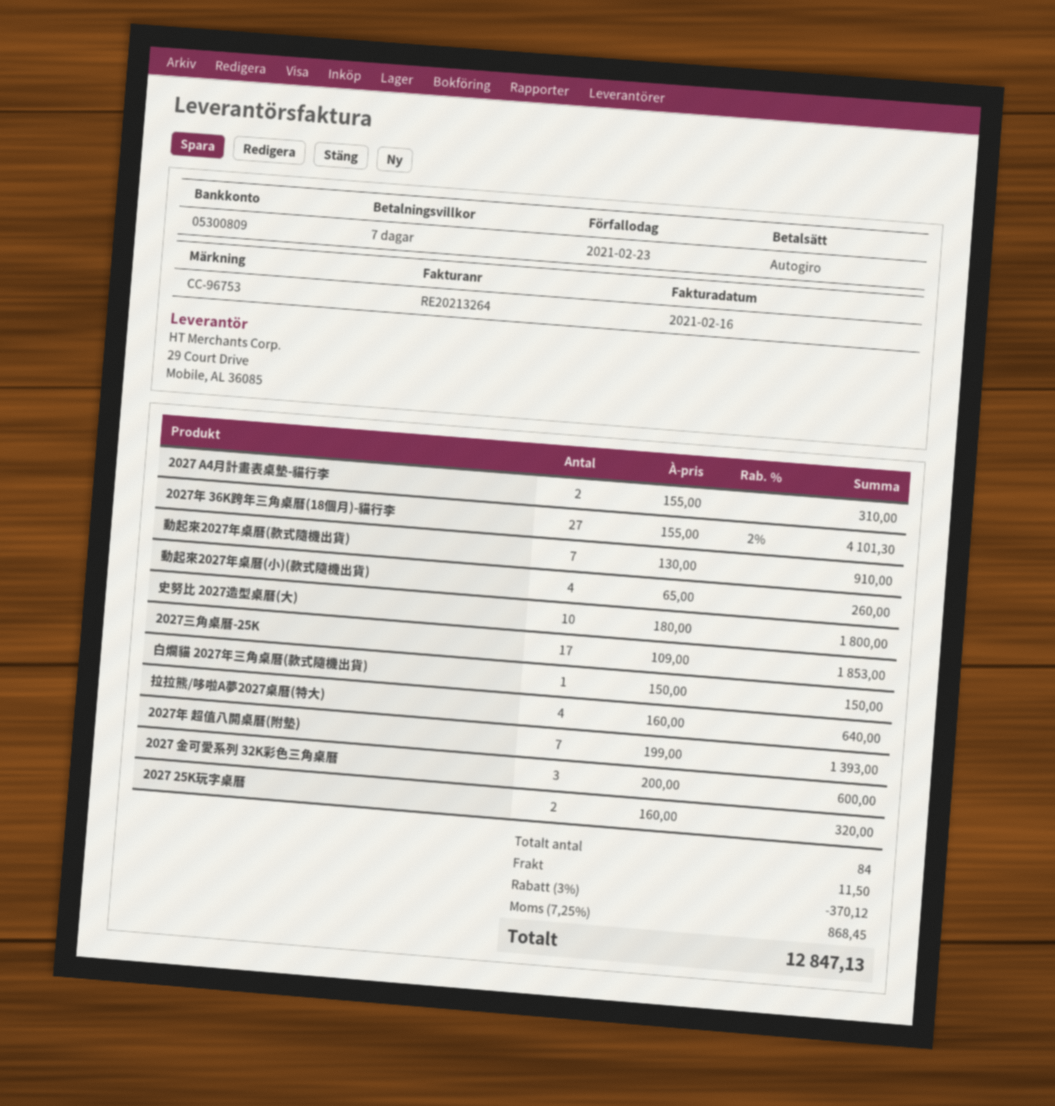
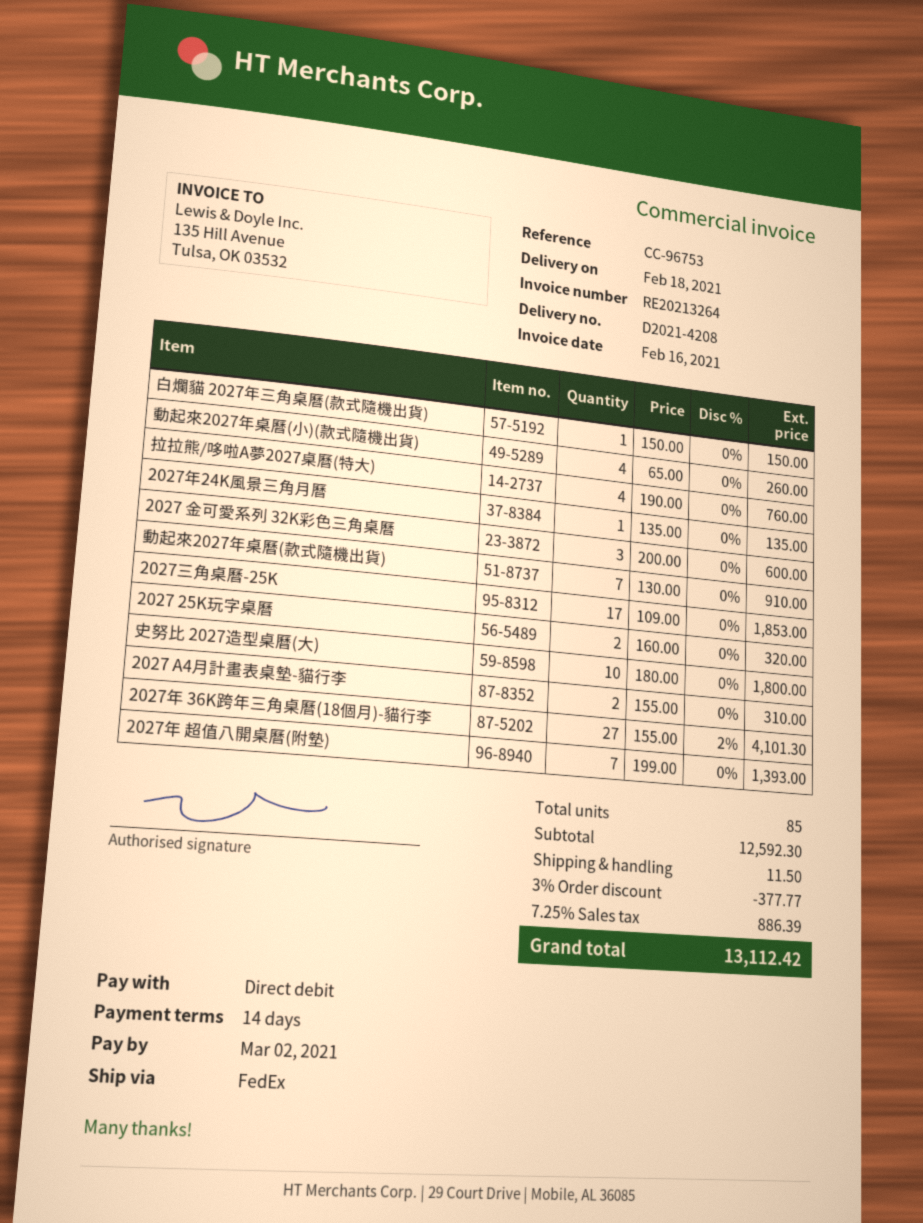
payment terms: 7 days -> 14 days
due date: 2021-02-23 -> 2021-03-02
拉拉熊/哆啦A夢2027桌曆(特大): 4 x 160.00 = 640.00 -> 4 x 190.00 = 760.00
2027年24K風景三角月曆: none -> 1 x 135.00 = 135.00
total quantity: 84 -> 85
discount: 3% = 370.12 -> 3% = 377.77
tax: 7.25% = 868.45 -> 7.25% = 886.39
total: 12847.13 -> 13112.42

